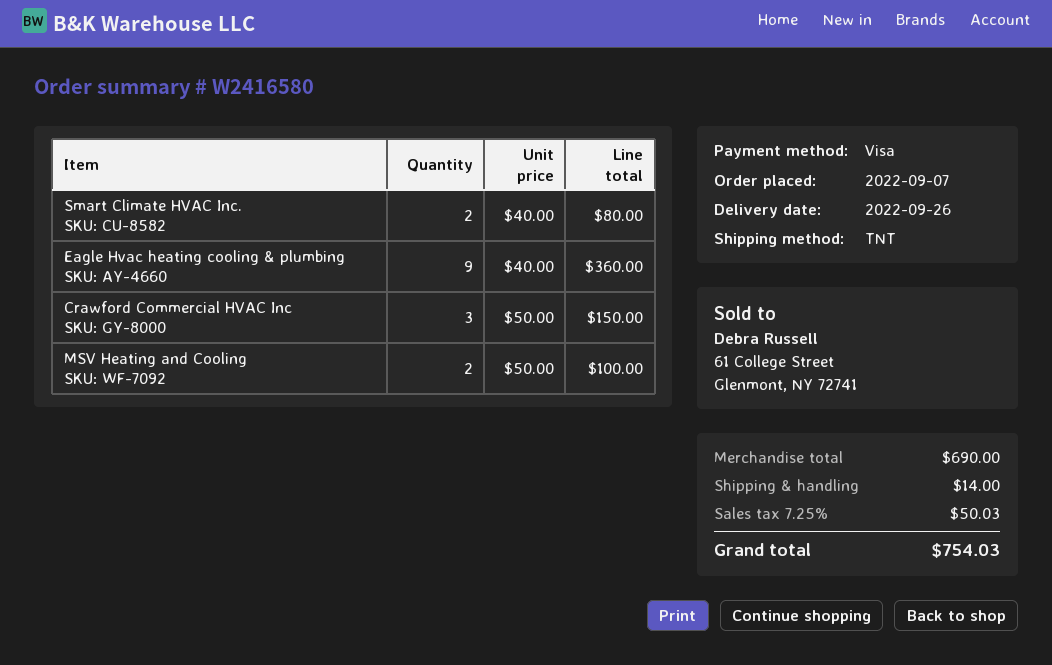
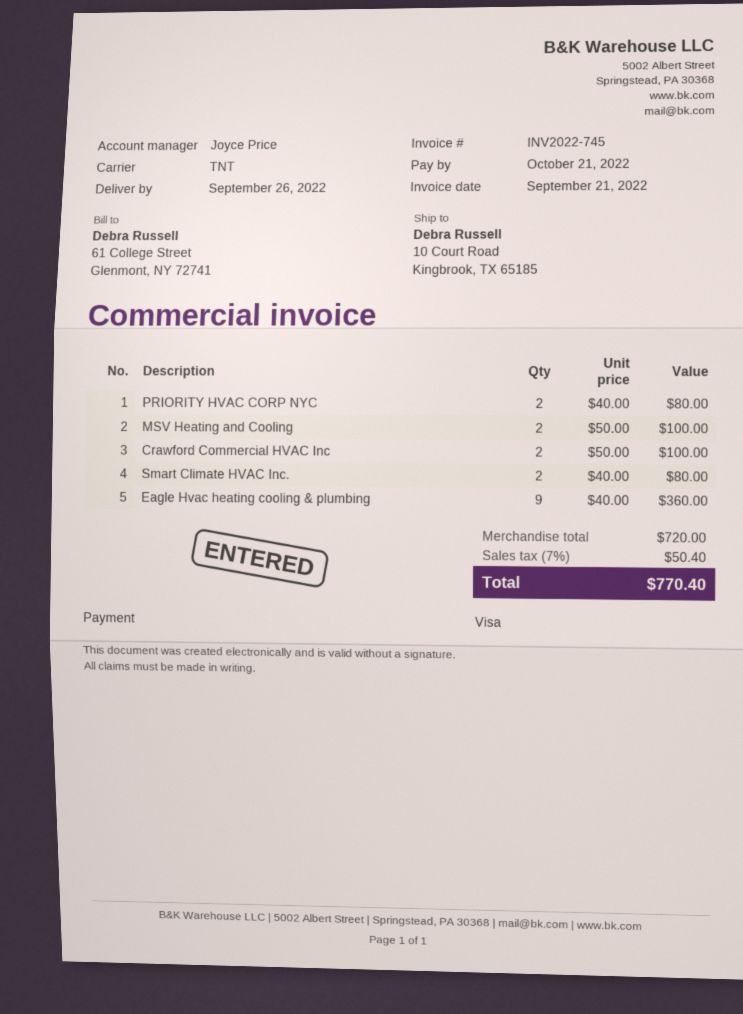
Crawford Commercial HVAC Inc: 3 x 50.00 = 150.00 -> 2 x 50.00 = 100.00
PRIORITY HVAC CORP NYC: none -> 2 x 40.00 = 80.00
subtotal: 690.00 -> 720.00
shipping: 14.00 -> none
tax: 7.25% = 50.03 -> 7% = 50.40
total: 754.03 -> 770.40

